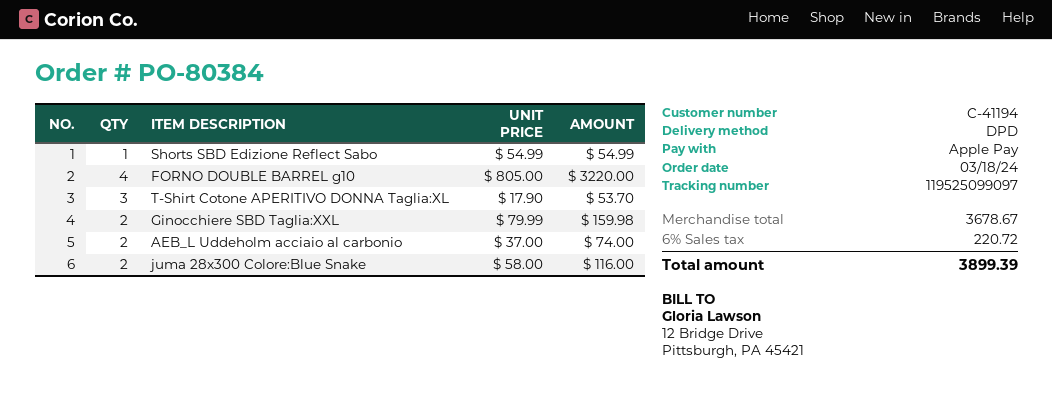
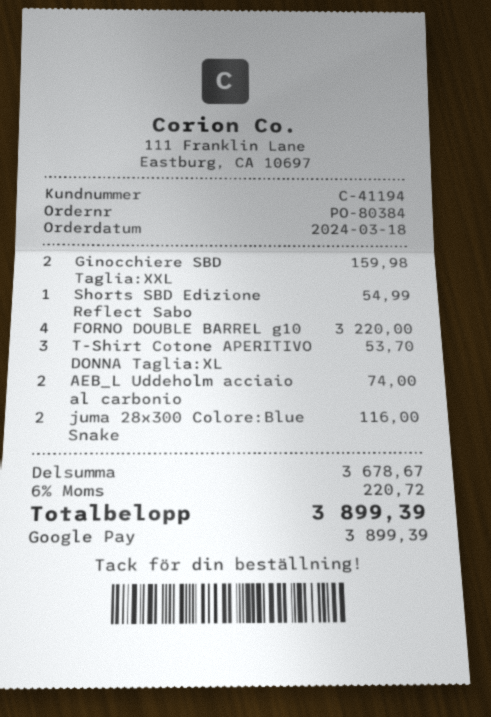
payment method: Apple Pay -> Google Pay

